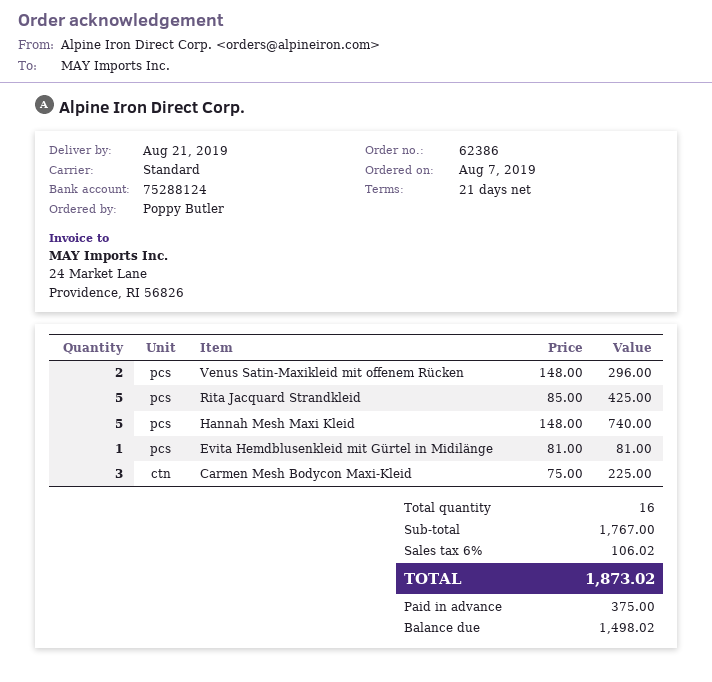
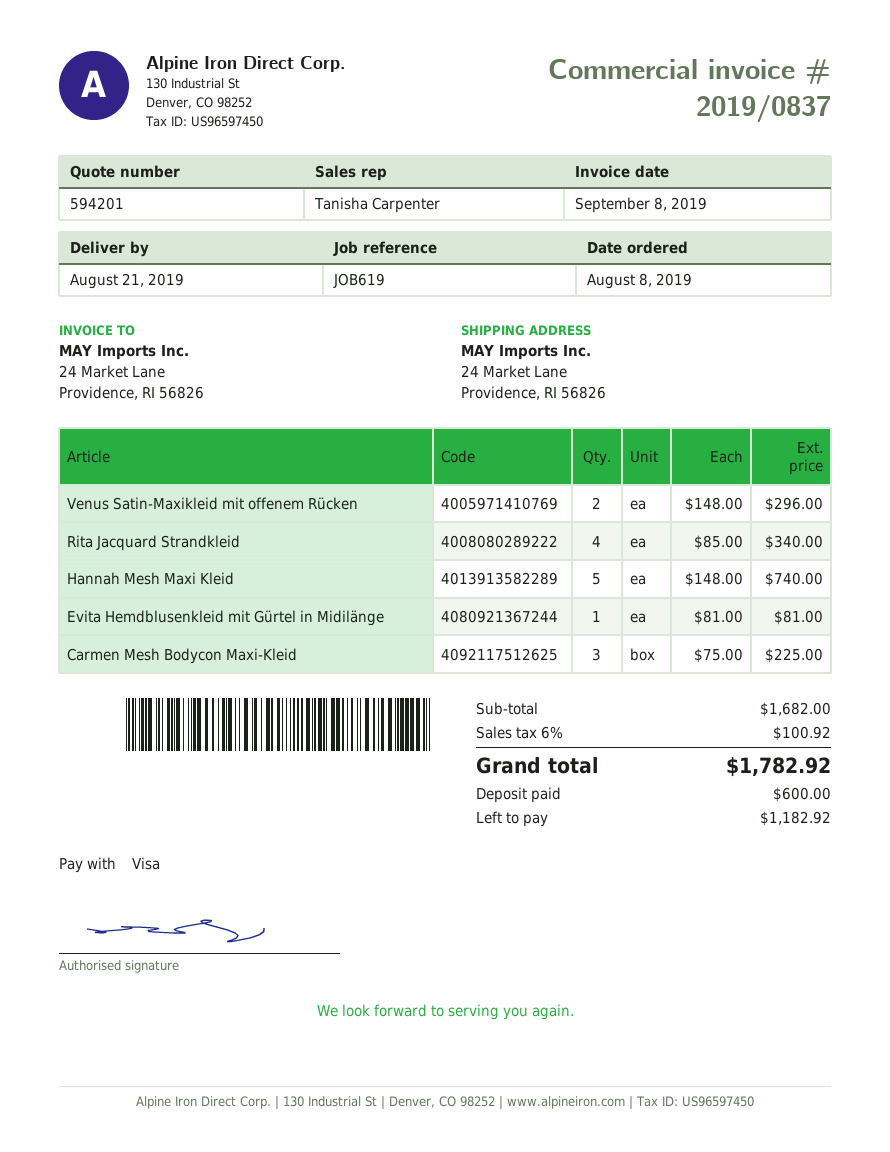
order date: 2019-08-07 -> 2019-08-08
Rita Jacquard Strandkleid: 5 x 85.00 = 425.00 -> 4 x 85.00 = 340.00
subtotal: 1767.00 -> 1682.00
tax: 6% = 106.02 -> 6% = 100.92
total: 1873.02 -> 1782.92
deposit: 375.00 -> 600.00
balance: 1498.02 -> 1182.92

